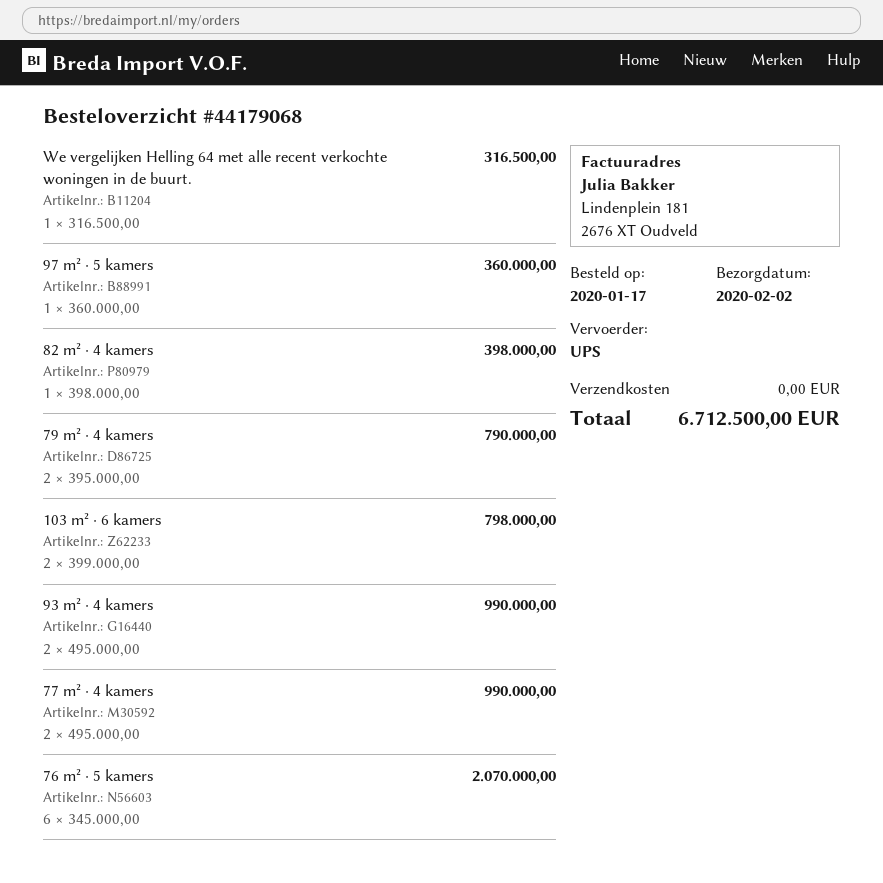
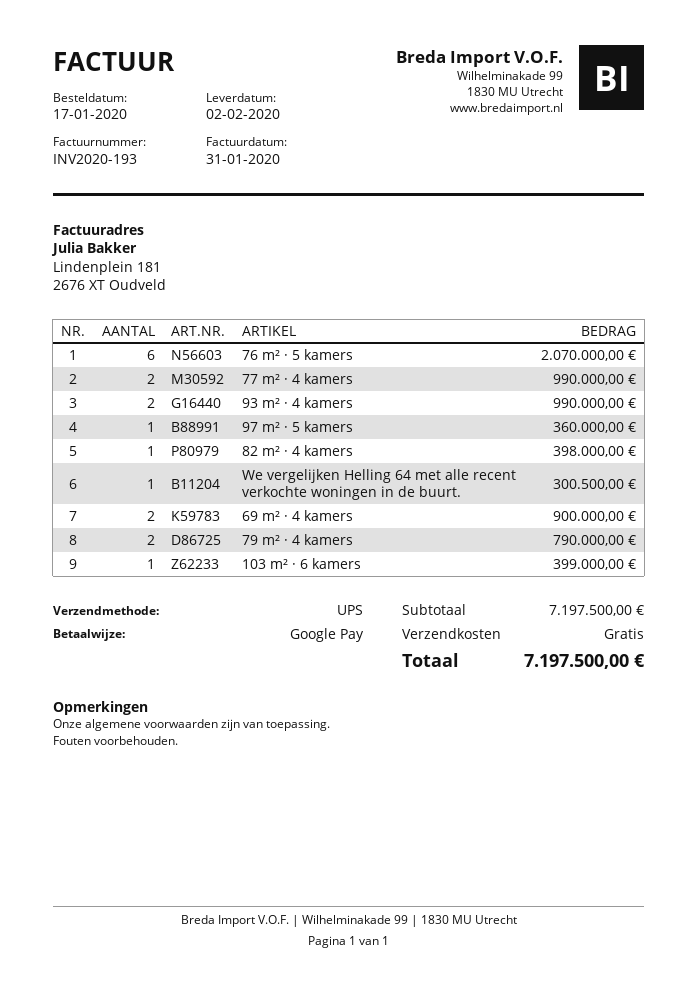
We vergelijken Helling 64 met alle recent verkochte woningen in de buurt.: 1 for 316500.00 -> 1 for 300500.00
103 m² · 6 kamers: 2 for 798000.00 -> 1 for 399000.00
69 m² · 4 kamers: none -> 2 for 900000.00
total: 6712500.00 -> 7197500.00

